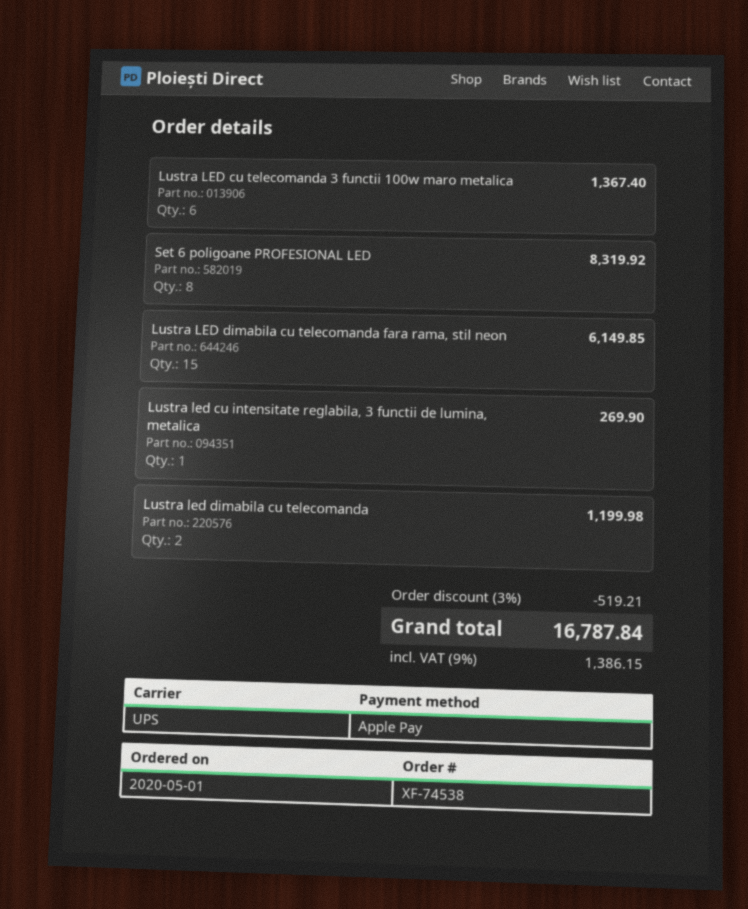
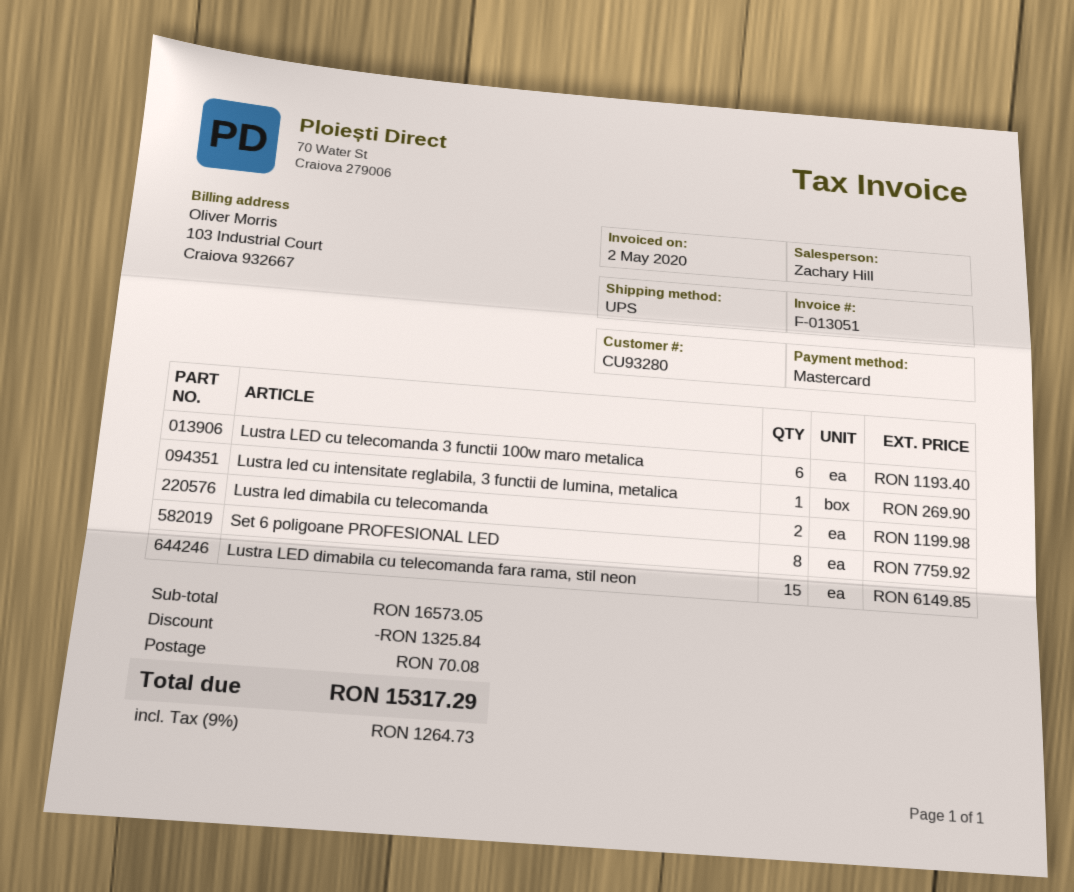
payment method: Apple Pay -> Mastercard
Lustra LED cu telecomanda 3 functii 100w maro metalica: 6 for 1367.40 -> 6 for 1193.40
Set 6 poligoane PROFESIONAL LED: 8 for 8319.92 -> 8 for 7759.92
discount: 519.21 -> 1325.84
shipping: none -> 70.08
tax: 9% = 1386.15 -> 9% = 1264.73
total: 16787.84 -> 15317.29

